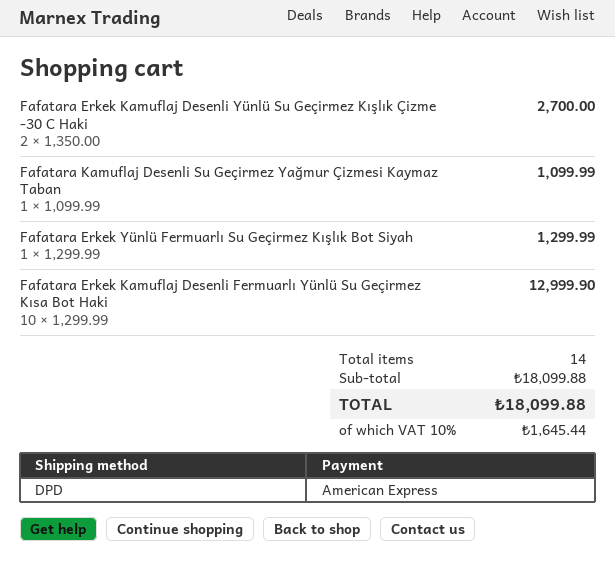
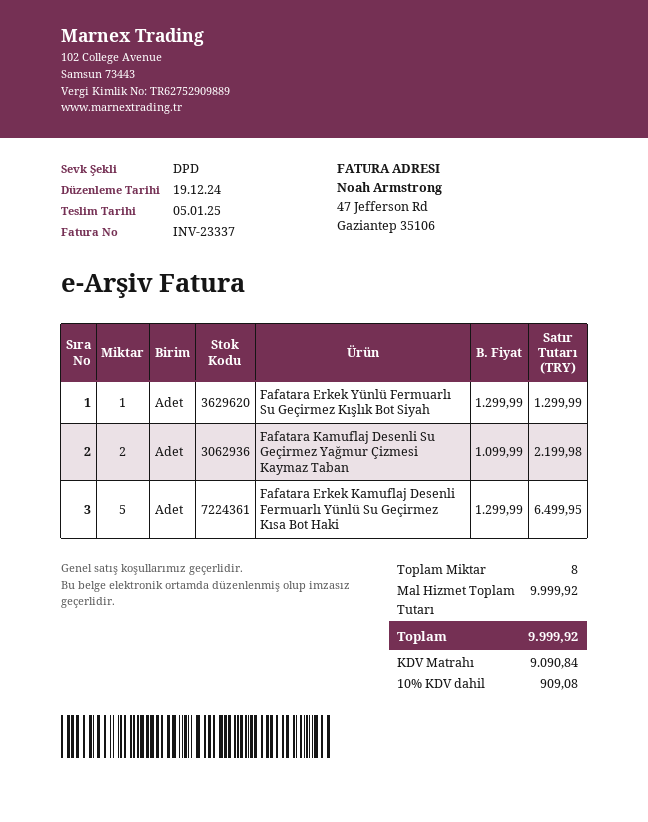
Fafatara Erkek Kamuflaj Desenli Yünlü Su Geçirmez Kışlık Çizme -30 C Haki: 2 x 1350.00 = 2700.00 -> none
Fafatara Kamuflaj Desenli Su Geçirmez Yağmur Çizmesi Kaymaz Taban: 1 x 1099.99 = 1099.99 -> 2 x 1099.99 = 2199.98
Fafatara Erkek Kamuflaj Desenli Fermuarlı Yünlü Su Geçirmez Kısa Bot Haki: 10 x 1299.99 = 12999.90 -> 5 x 1299.99 = 6499.95
total quantity: 14 -> 8
subtotal: 18099.88 -> 9999.92
tax: 10% = 1645.44 -> 10% = 909.08
total: 18099.88 -> 9999.92

